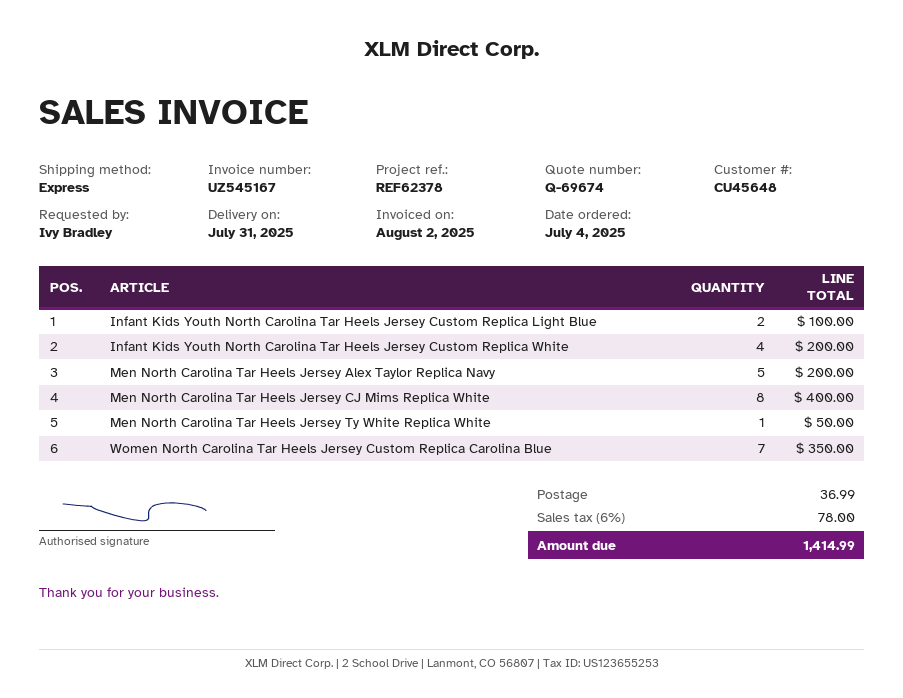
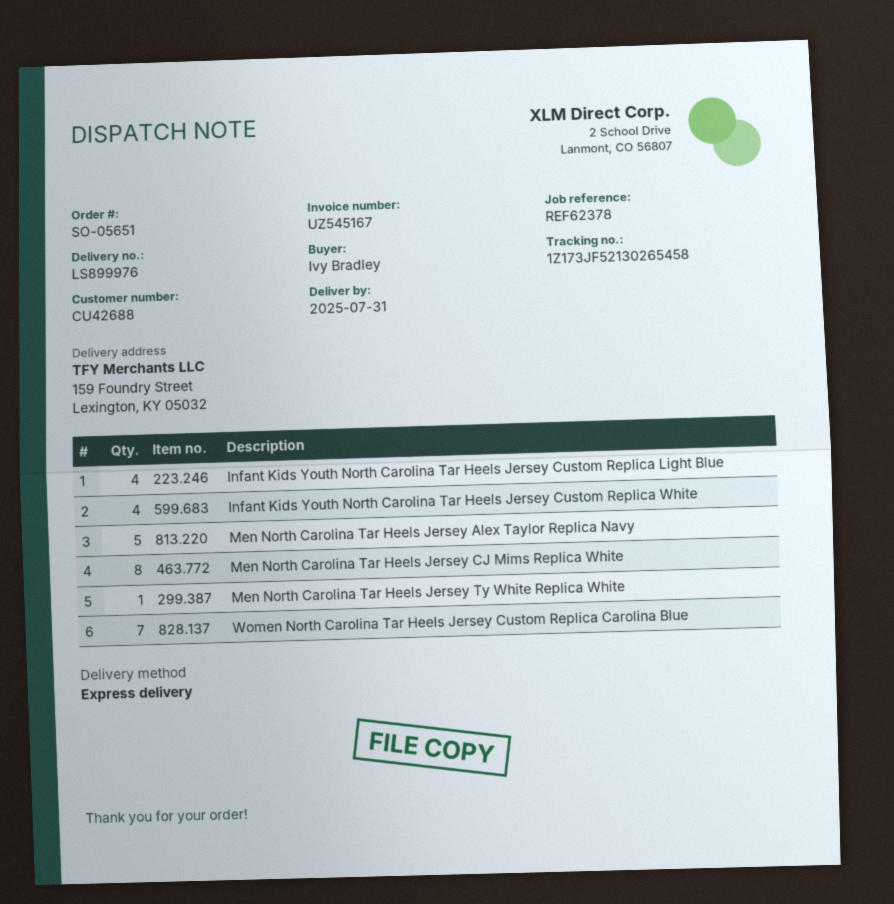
customer number: CU45648 -> CU42688
Infant Kids Youth North Carolina Tar Heels Jersey Custom Replica Light Blue: 2 -> 4

